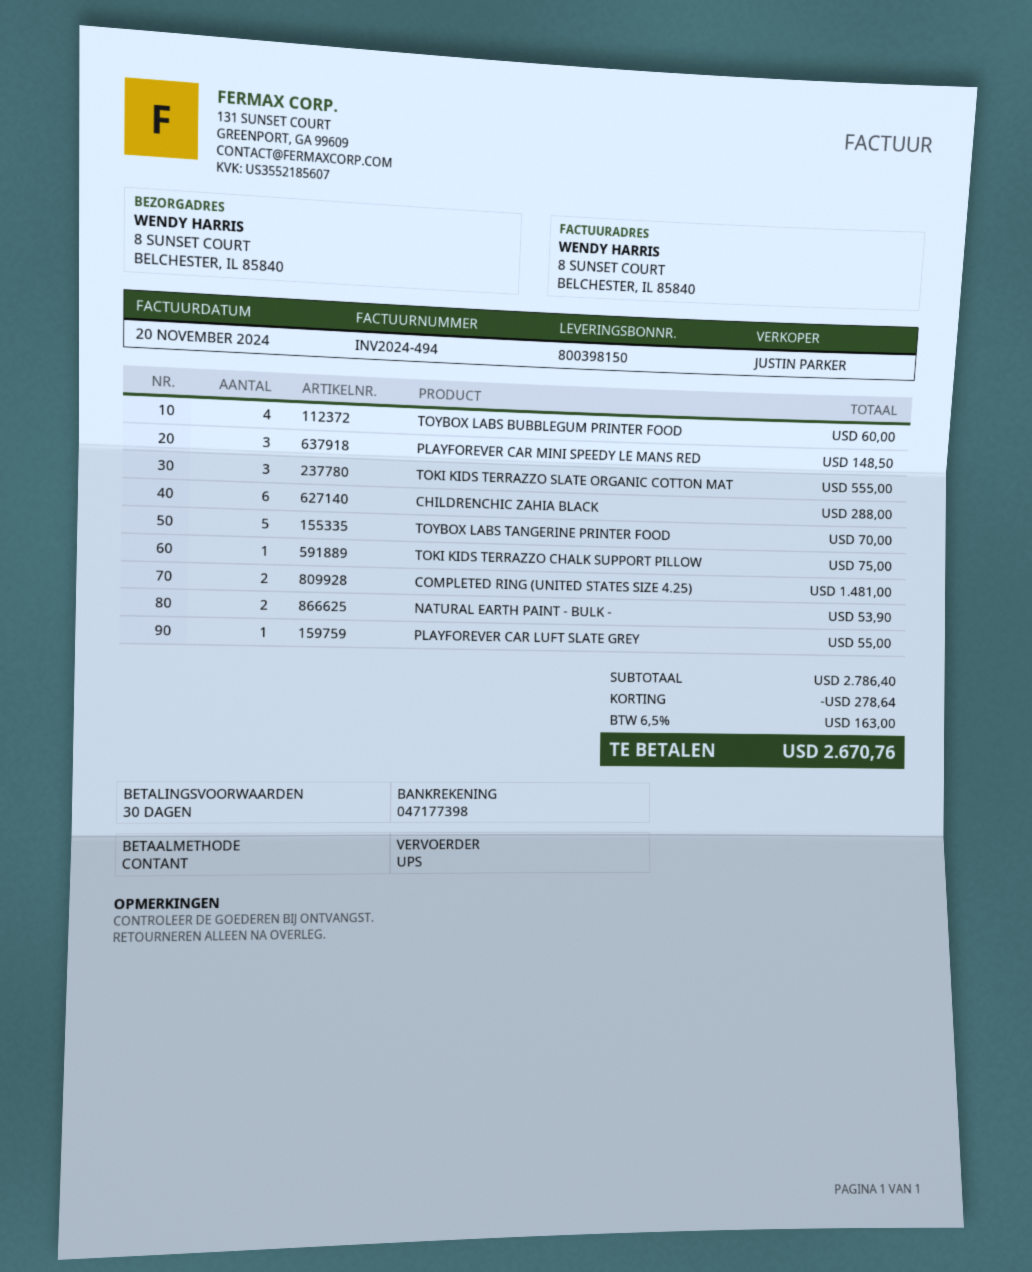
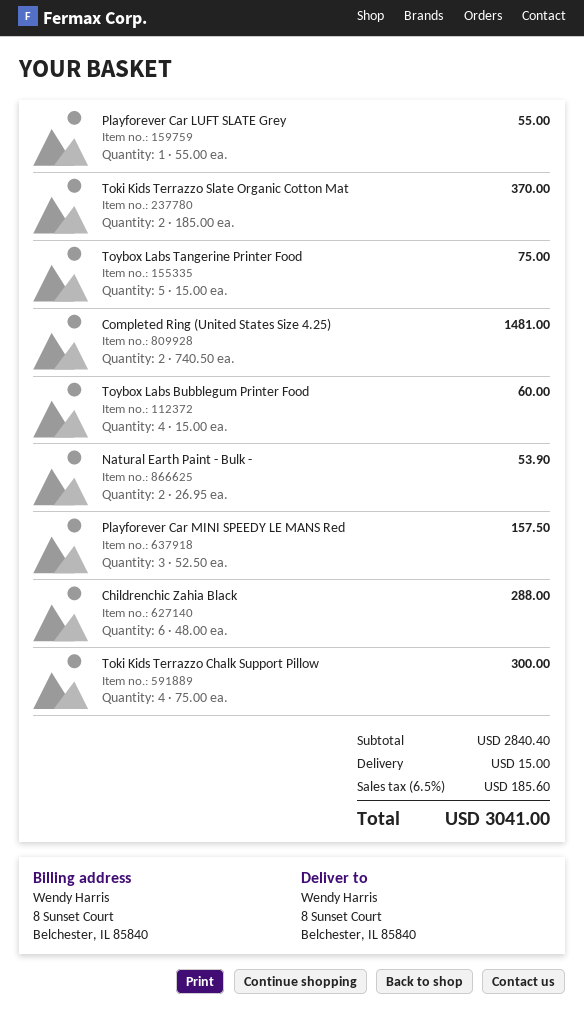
PLAYFOREVER CAR MINI SPEEDY LE MANS RED: 3 for 148.50 -> 3 for 157.50
TOKI KIDS TERRAZZO SLATE ORGANIC COTTON MAT: 3 for 555.00 -> 2 for 370.00
TOYBOX LABS TANGERINE PRINTER FOOD: 5 for 70.00 -> 5 for 75.00
TOKI KIDS TERRAZZO CHALK SUPPORT PILLOW: 1 for 75.00 -> 4 for 300.00
subtotal: 2786.40 -> 2840.40
discount: 278.64 -> none
shipping: none -> 15.00
tax: 6.5% = 163.00 -> 6.5% = 185.60
total: 2670.76 -> 3041.00

